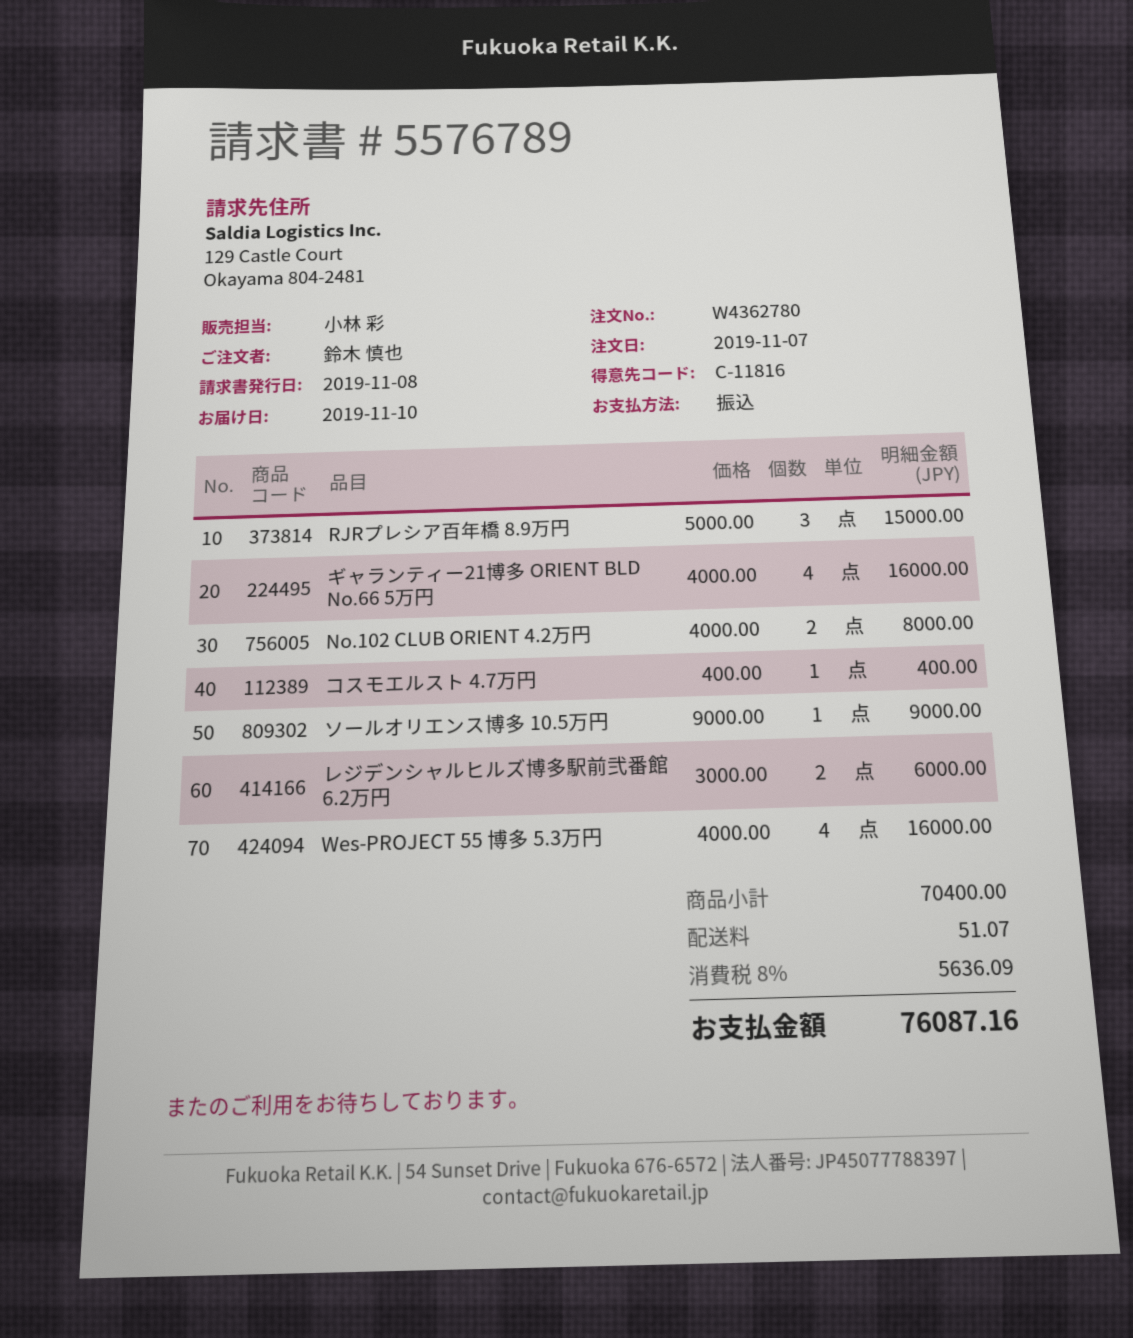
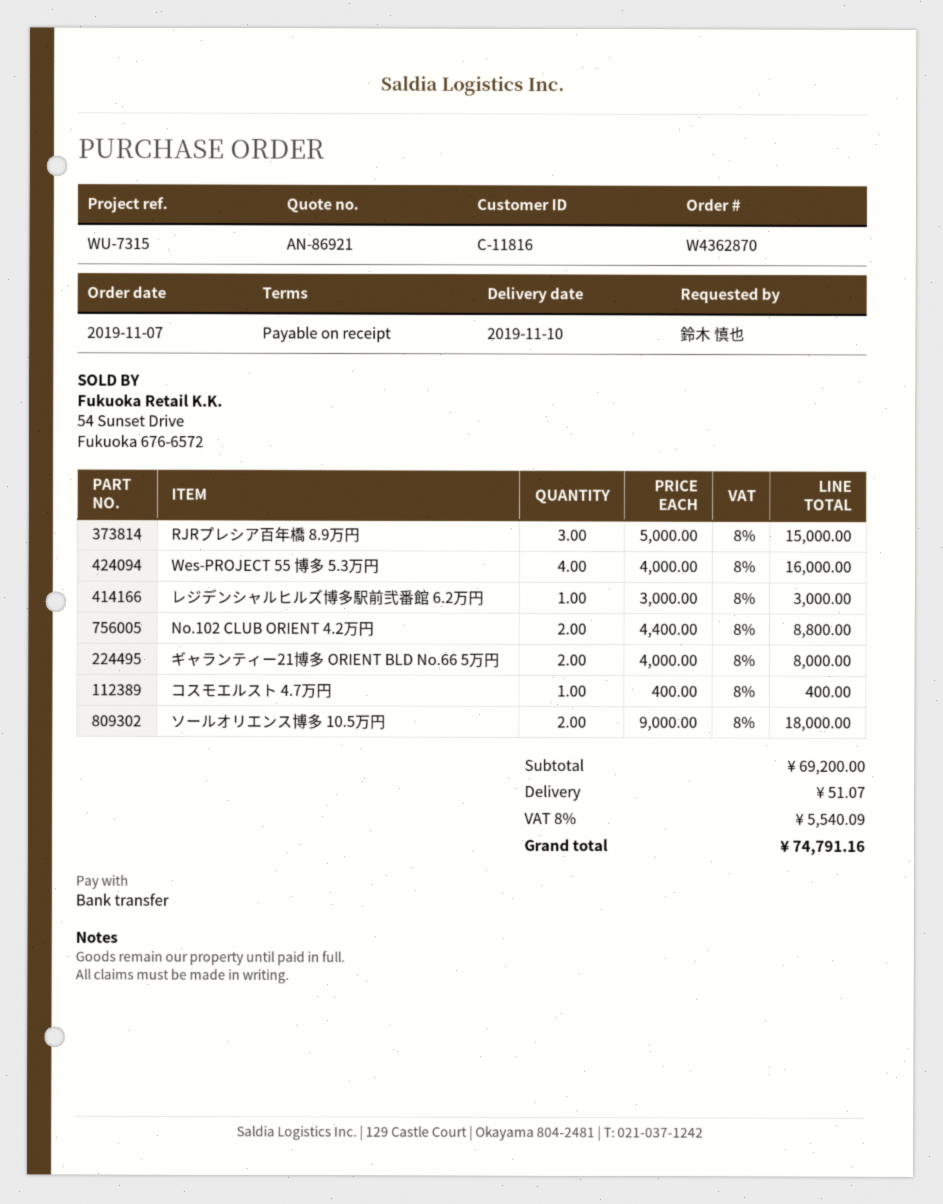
order number: W4362780 -> W4362870
ギャランティー21博多 ORIENT BLD No.66 5万円: 4 x 4000.00 = 16000.00 -> 2 x 4000.00 = 8000.00
No.102 CLUB ORIENT 4.2万円: 2 x 4000.00 = 8000.00 -> 2 x 4400.00 = 8800.00
ソールオリエンス博多 10.5万円: 1 x 9000.00 = 9000.00 -> 2 x 9000.00 = 18000.00
レジデンシャルヒルズ博多駅前弐番館 6.2万円: 2 x 3000.00 = 6000.00 -> 1 x 3000.00 = 3000.00
subtotal: 70400.00 -> 69200.00
tax: 8% = 5636.09 -> 8% = 5540.09
total: 76087.16 -> 74791.16

